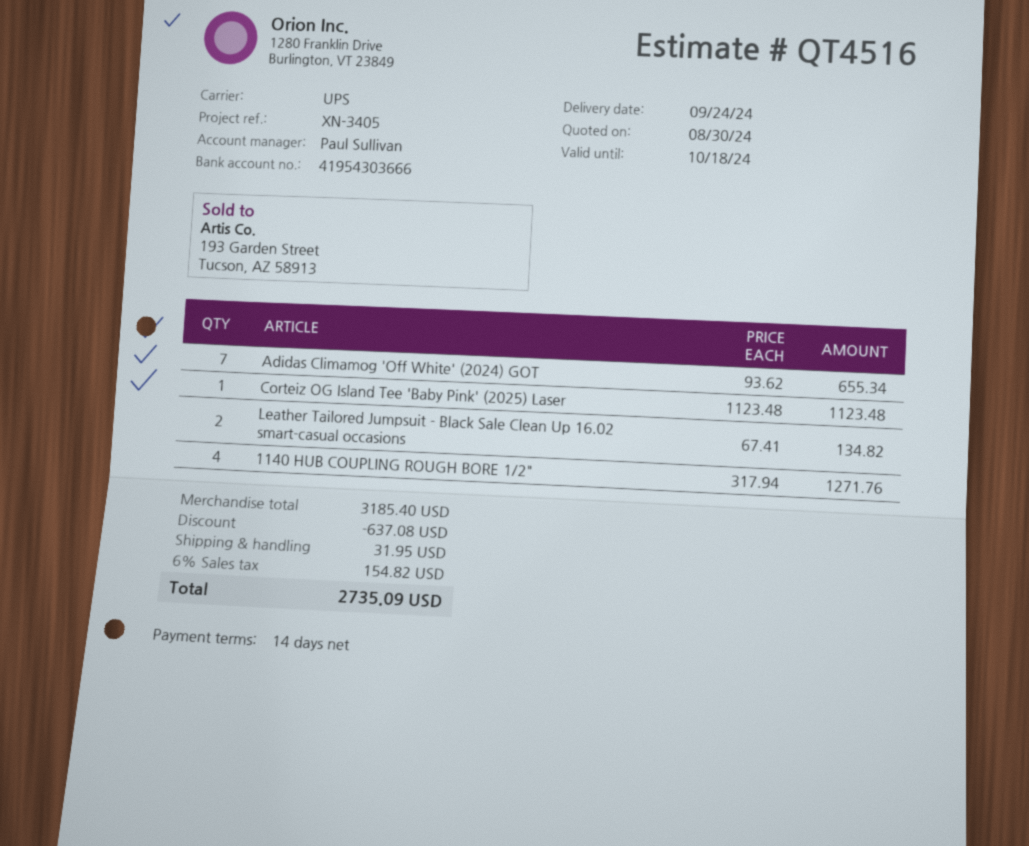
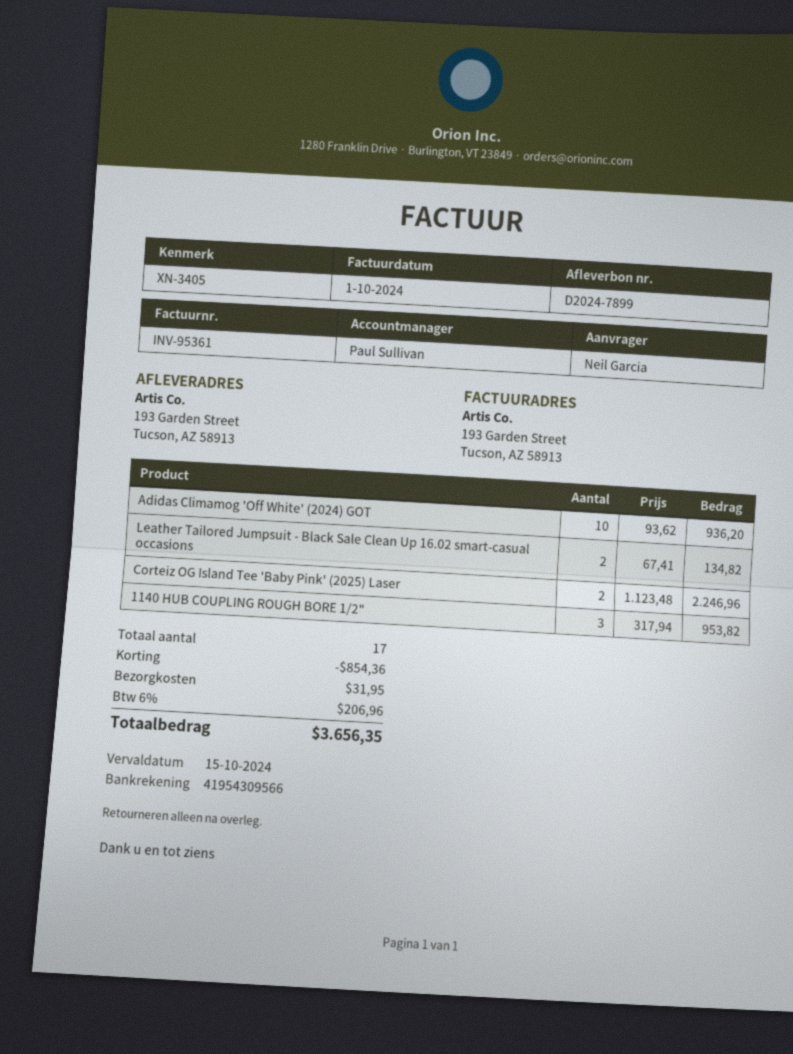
bank account: 41954303666 -> 41954309566
Adidas Climamog 'Off White' (2024) GOT: 7 x 93.62 = 655.34 -> 10 x 93.62 = 936.20
Corteiz OG Island Tee 'Baby Pink' (2025) Laser: 1 x 1123.48 = 1123.48 -> 2 x 1123.48 = 2246.96
1140 HUB COUPLING ROUGH BORE 1/2": 4 x 317.94 = 1271.76 -> 3 x 317.94 = 953.82
discount: 637.08 -> 854.36
tax: 6% = 154.82 -> 6% = 206.96
total: 2735.09 -> 3656.35

